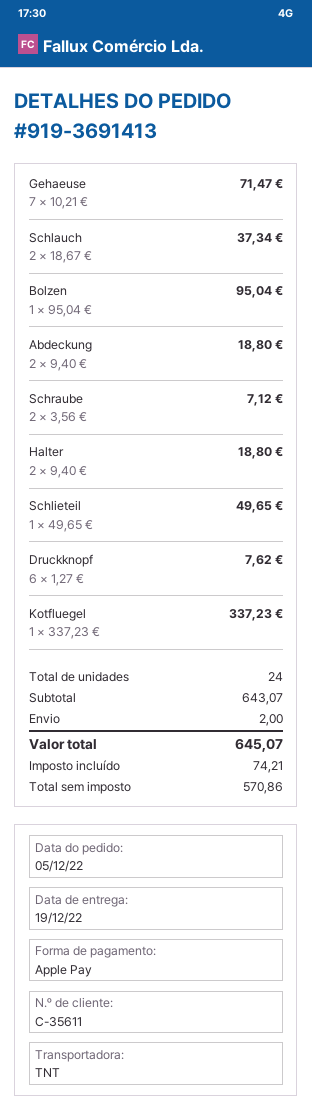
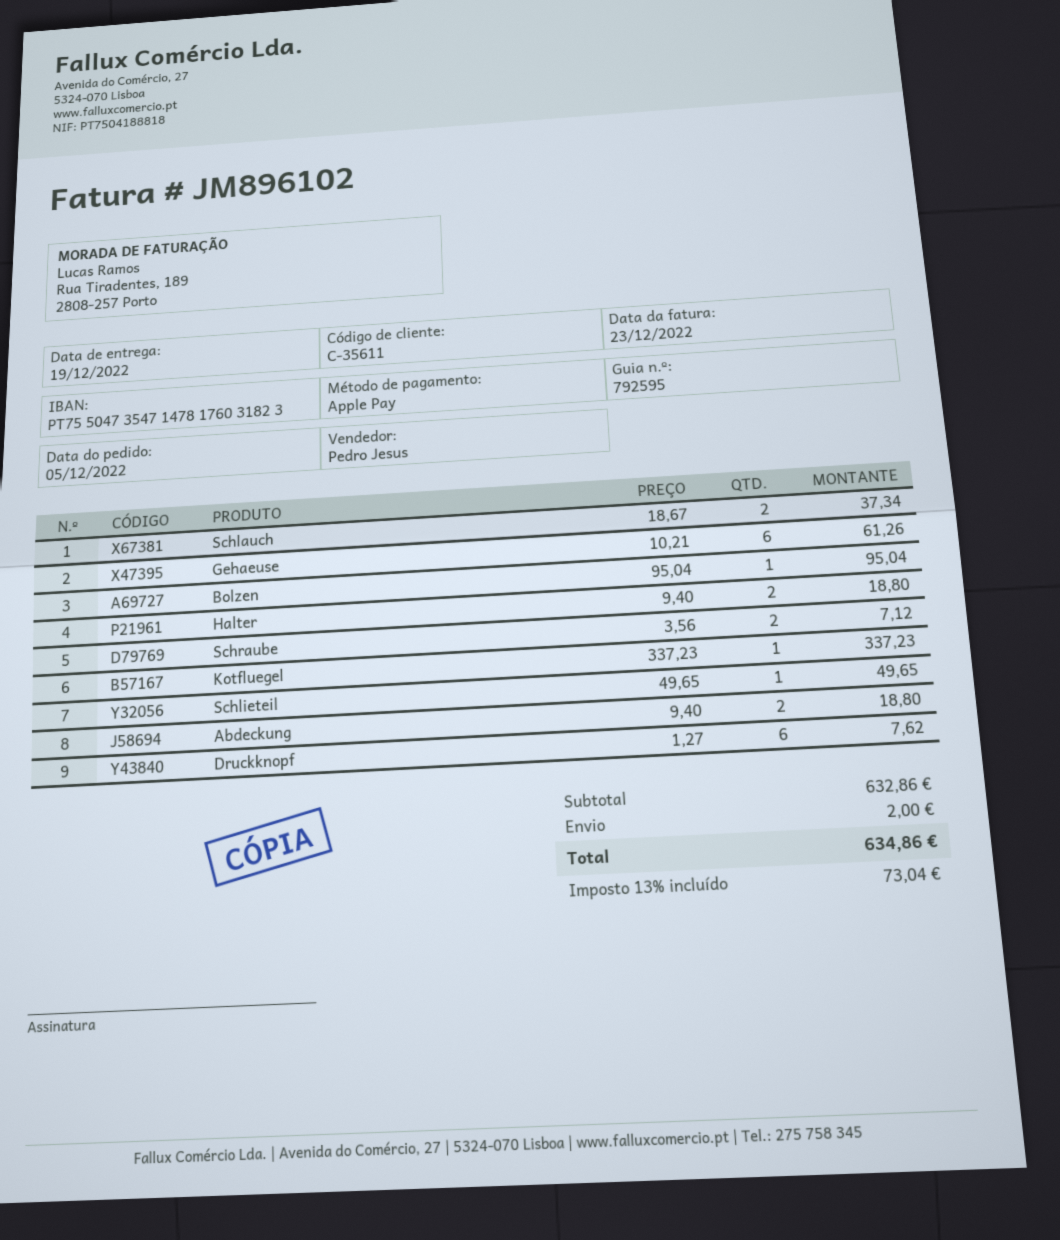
Gehaeuse: 7 x 10.21 = 71.47 -> 6 x 10.21 = 61.26
subtotal: 643.07 -> 632.86
tax: 74.21 -> 73.04
total: 645.07 -> 634.86

